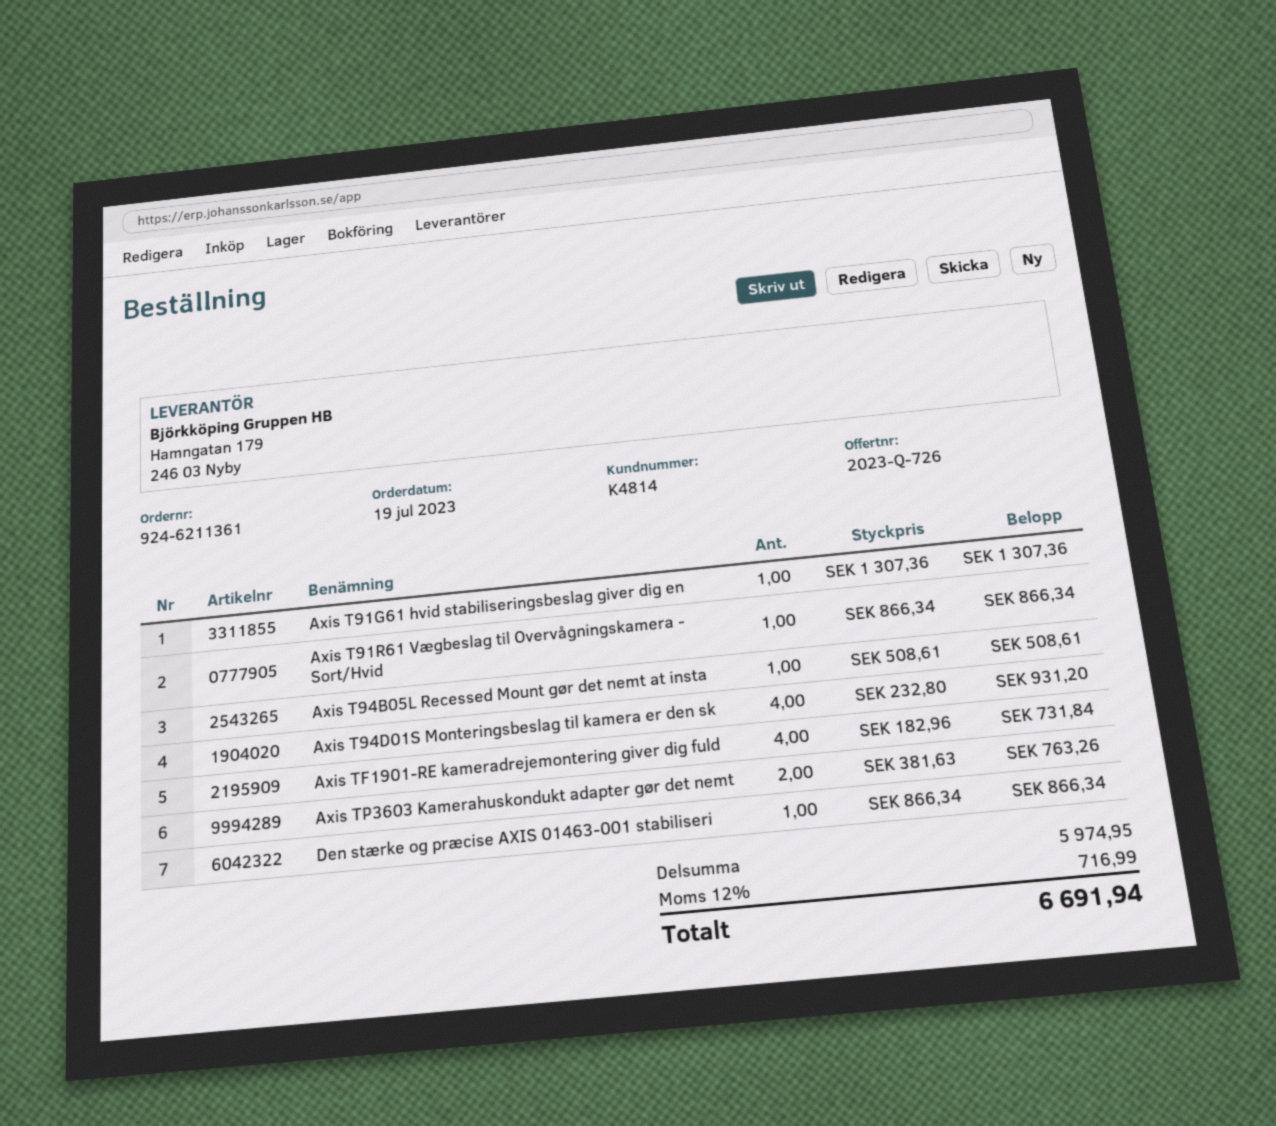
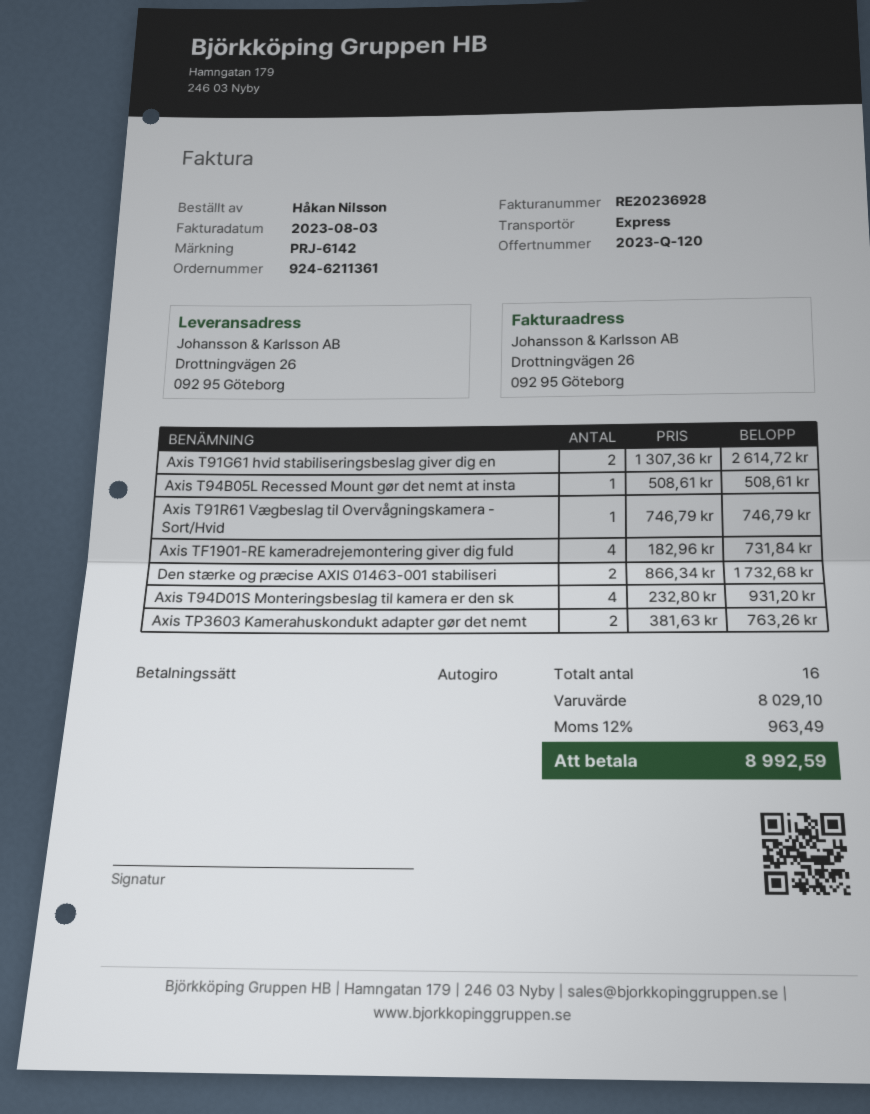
quote number: 2023-Q-726 -> 2023-Q-120
Axis T91G61 hvid stabiliseringsbeslag giver dig en: 1 x 1307.36 = 1307.36 -> 2 x 1307.36 = 2614.72
Axis T91R61 Vægbeslag til Overvågningskamera - Sort/Hvid: 1 x 866.34 = 866.34 -> 1 x 746.79 = 746.79
Den stærke og præcise AXIS 01463-001 stabiliseri: 1 x 866.34 = 866.34 -> 2 x 866.34 = 1732.68
subtotal: 5974.95 -> 8029.10
tax: 12% = 716.99 -> 12% = 963.49
total: 6691.94 -> 8992.59

